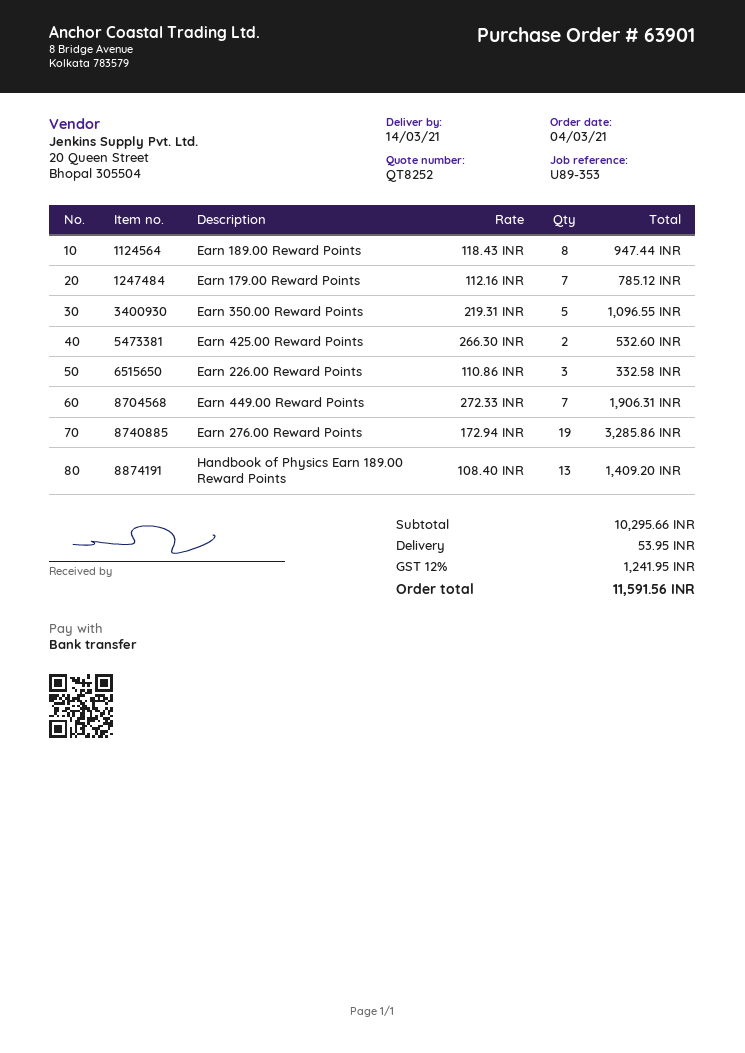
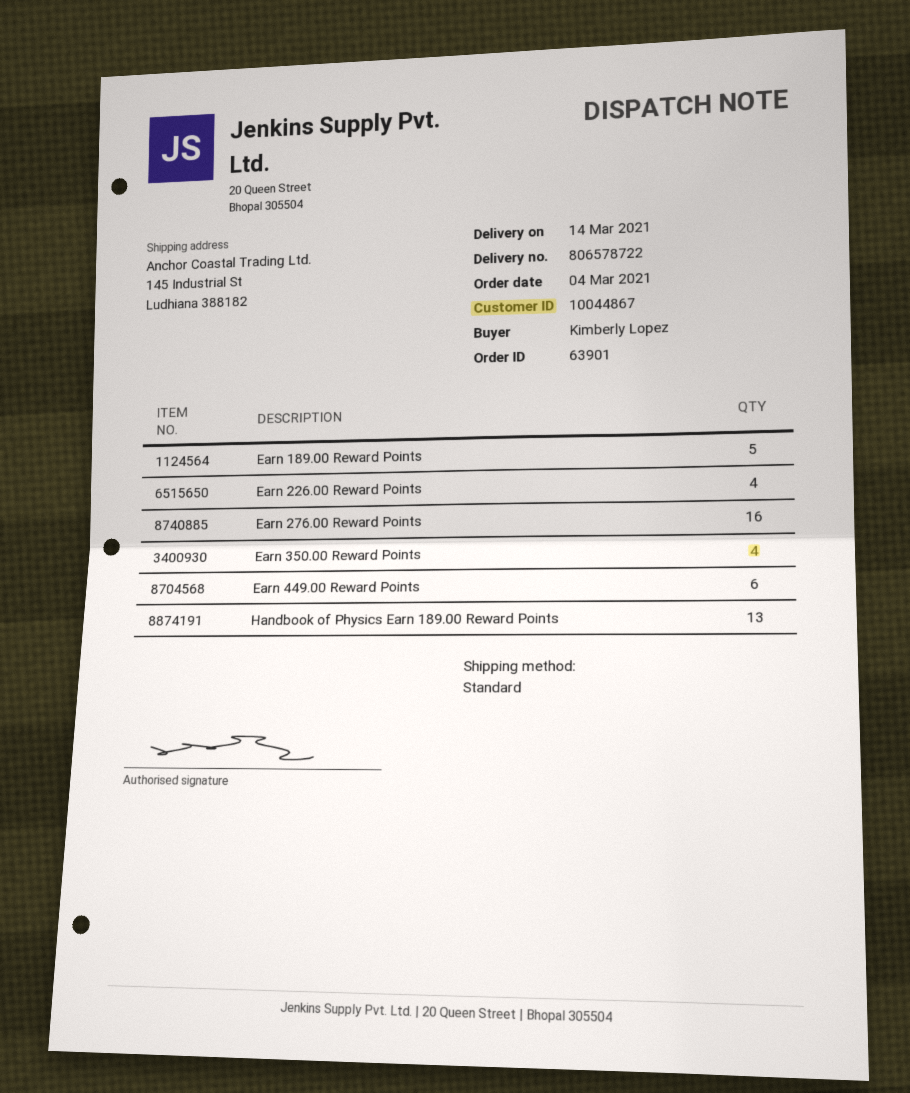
Earn 189.00 Reward Points: 8 -> 5
Earn 179.00 Reward Points: 7 -> none
Earn 350.00 Reward Points: 5 -> 4
Earn 425.00 Reward Points: 2 -> none
Earn 226.00 Reward Points: 3 -> 4
Earn 449.00 Reward Points: 7 -> 6
Earn 276.00 Reward Points: 19 -> 16

